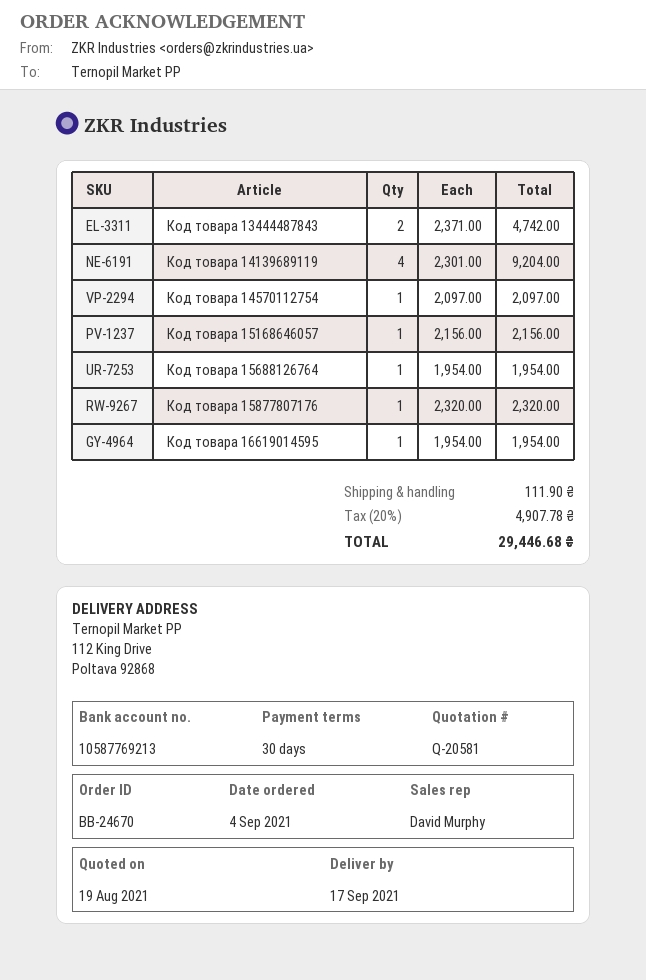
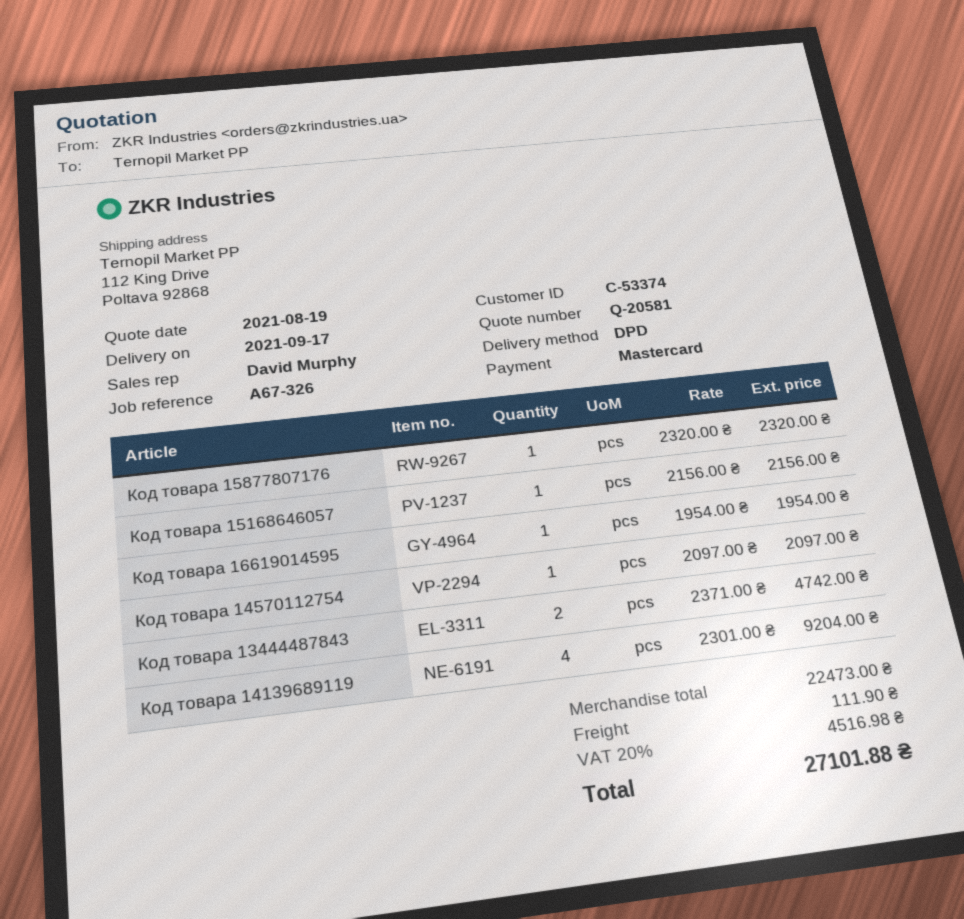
Код товара 15688126764: 1 x 1954.00 = 1954.00 -> none
tax: 20% = 4907.78 -> 20% = 4516.98
total: 29446.68 -> 27101.88

